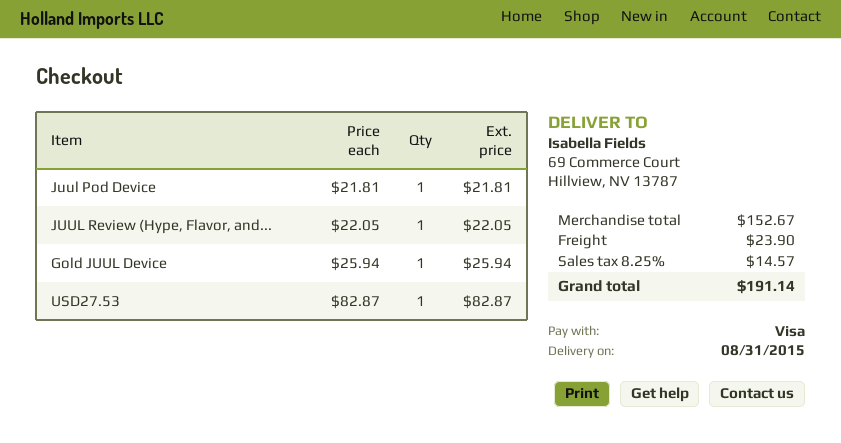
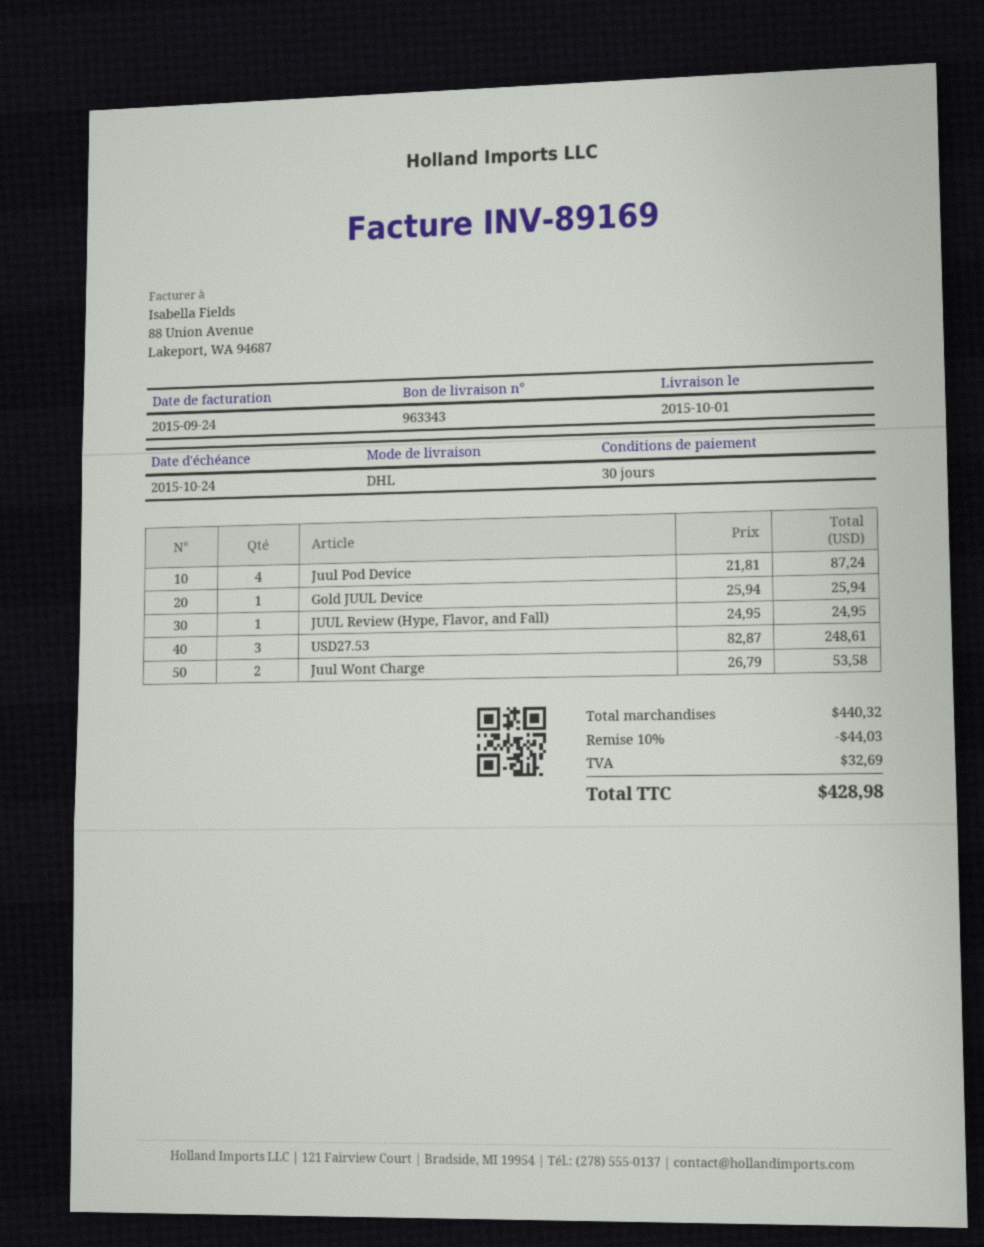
delivery date: 2015-08-31 -> 2015-10-01
Juul Pod Device: 1 x 21.81 = 21.81 -> 4 x 21.81 = 87.24
JUUL Review (Hype, Flavor, and...: 1 x 22.05 = 22.05 -> 1 x 24.95 = 24.95
USD27.53: 1 x 82.87 = 82.87 -> 3 x 82.87 = 248.61
Juul Wont Charge: none -> 2 x 26.79 = 53.58
subtotal: 152.67 -> 440.32
discount: none -> 10% = 44.03
shipping: 23.90 -> none
tax: 14.57 -> 32.69
total: 191.14 -> 428.98

